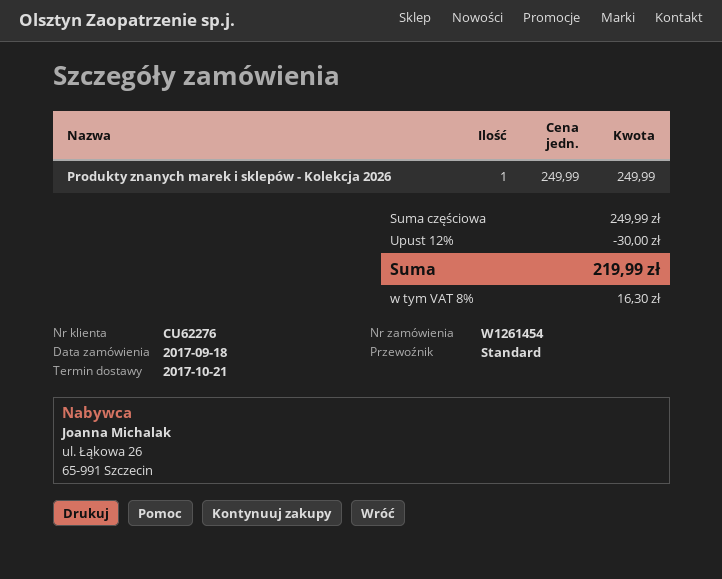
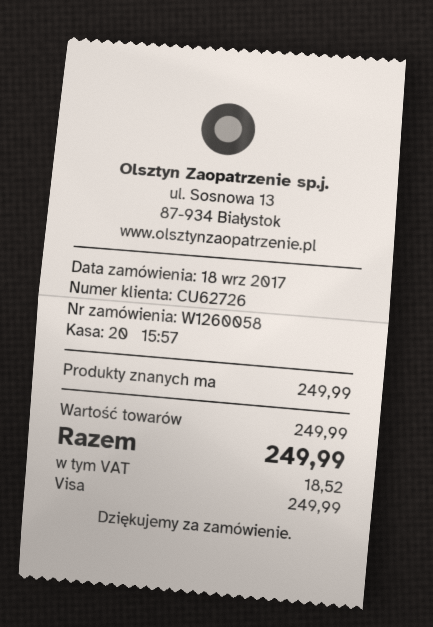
order number: W1261454 -> W1260058
customer number: CU62276 -> CU62726
discount: 12% = 30.00 -> none
tax: 16.30 -> 18.52
total: 219.99 -> 249.99

